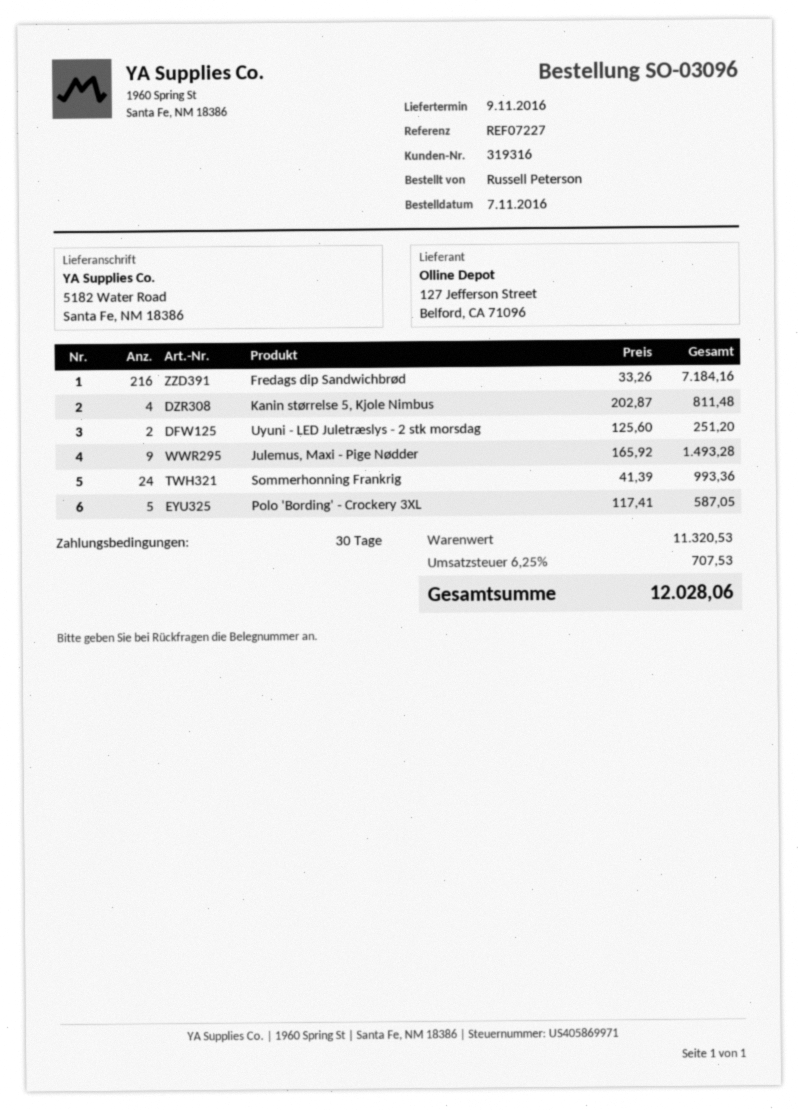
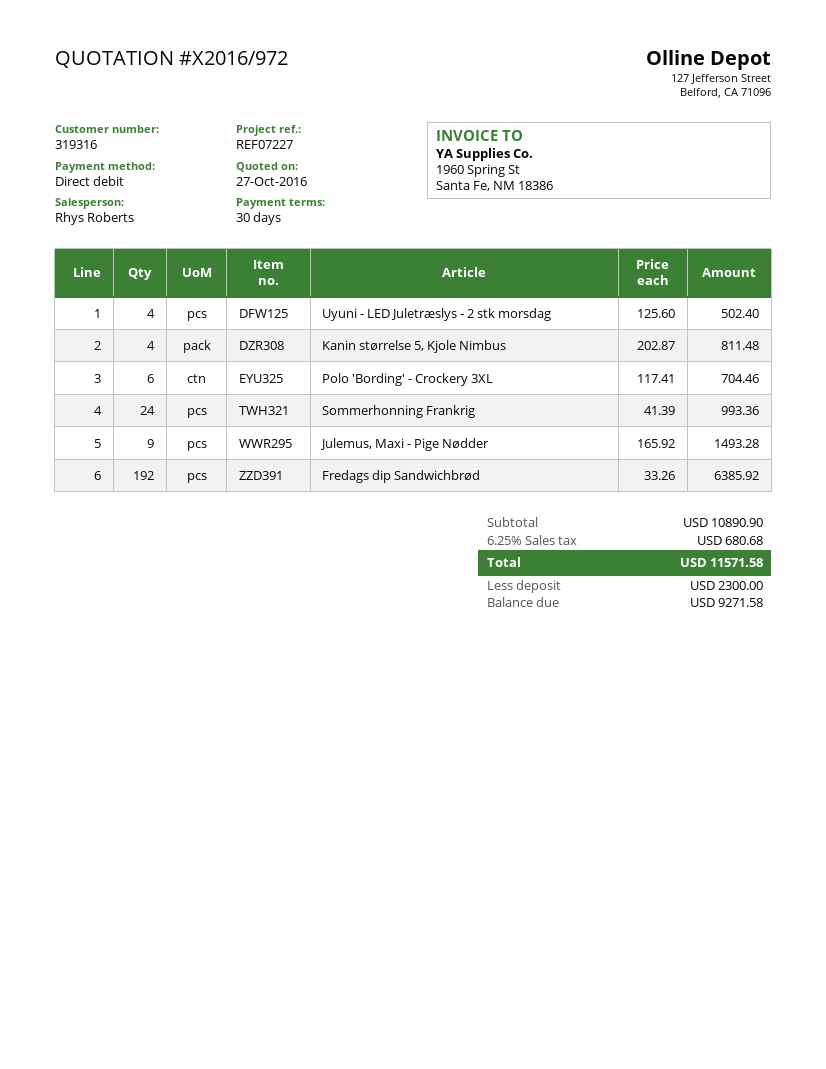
Fredags dip Sandwichbrød: 216 x 33.26 = 7184.16 -> 192 x 33.26 = 6385.92
Uyuni - LED Juletræslys - 2 stk morsdag: 2 x 125.60 = 251.20 -> 4 x 125.60 = 502.40
Polo 'Bording' - Crockery 3XL: 5 x 117.41 = 587.05 -> 6 x 117.41 = 704.46
subtotal: 11320.53 -> 10890.90
tax: 6.25% = 707.53 -> 6.25% = 680.68
total: 12028.06 -> 11571.58

